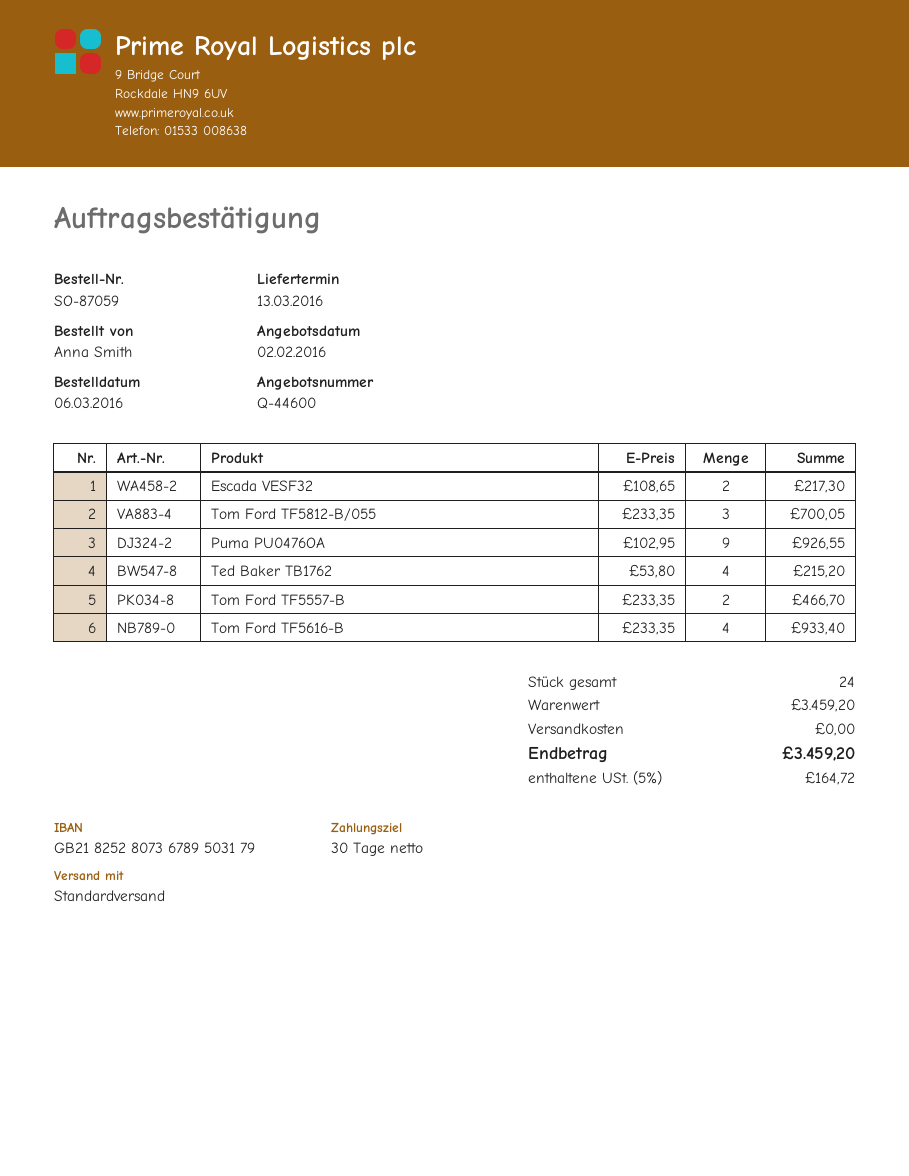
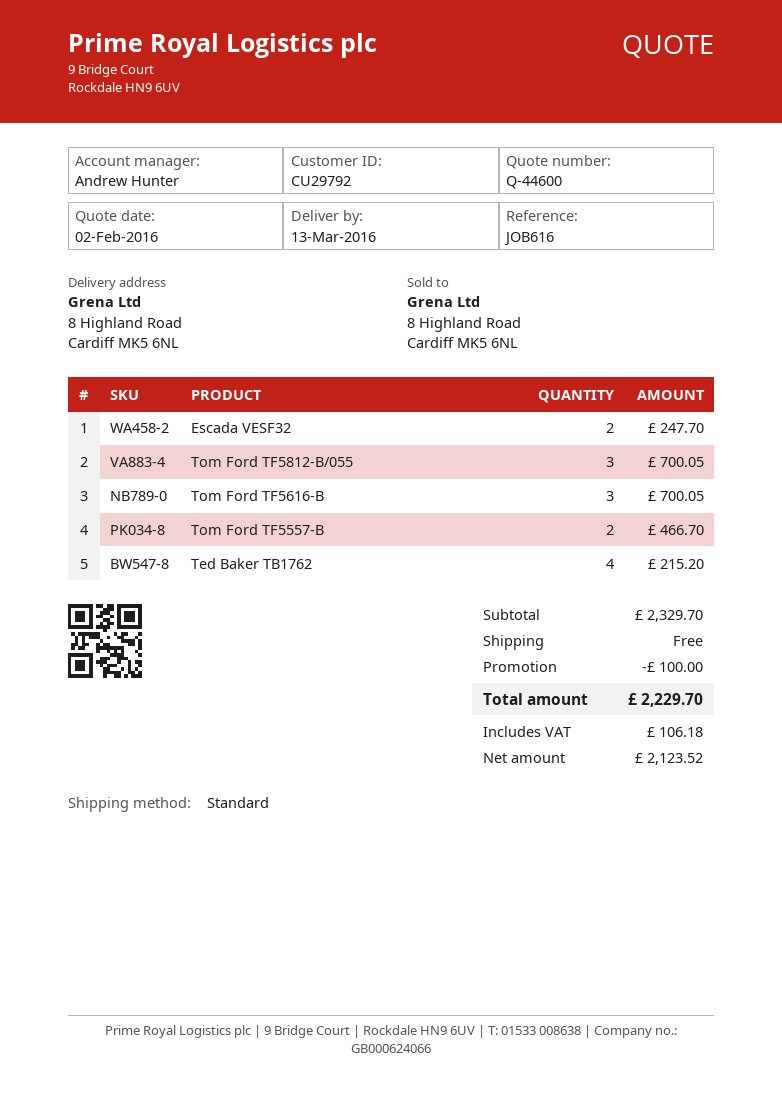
Escada VESF32: 2 for 217.30 -> 2 for 247.70
Puma PU0476OA: 9 for 926.55 -> none
Tom Ford TF5616-B: 4 for 933.40 -> 3 for 700.05
subtotal: 3459.20 -> 2329.70
discount: none -> 100.00
tax: 164.72 -> 106.18
total: 3459.20 -> 2229.70

